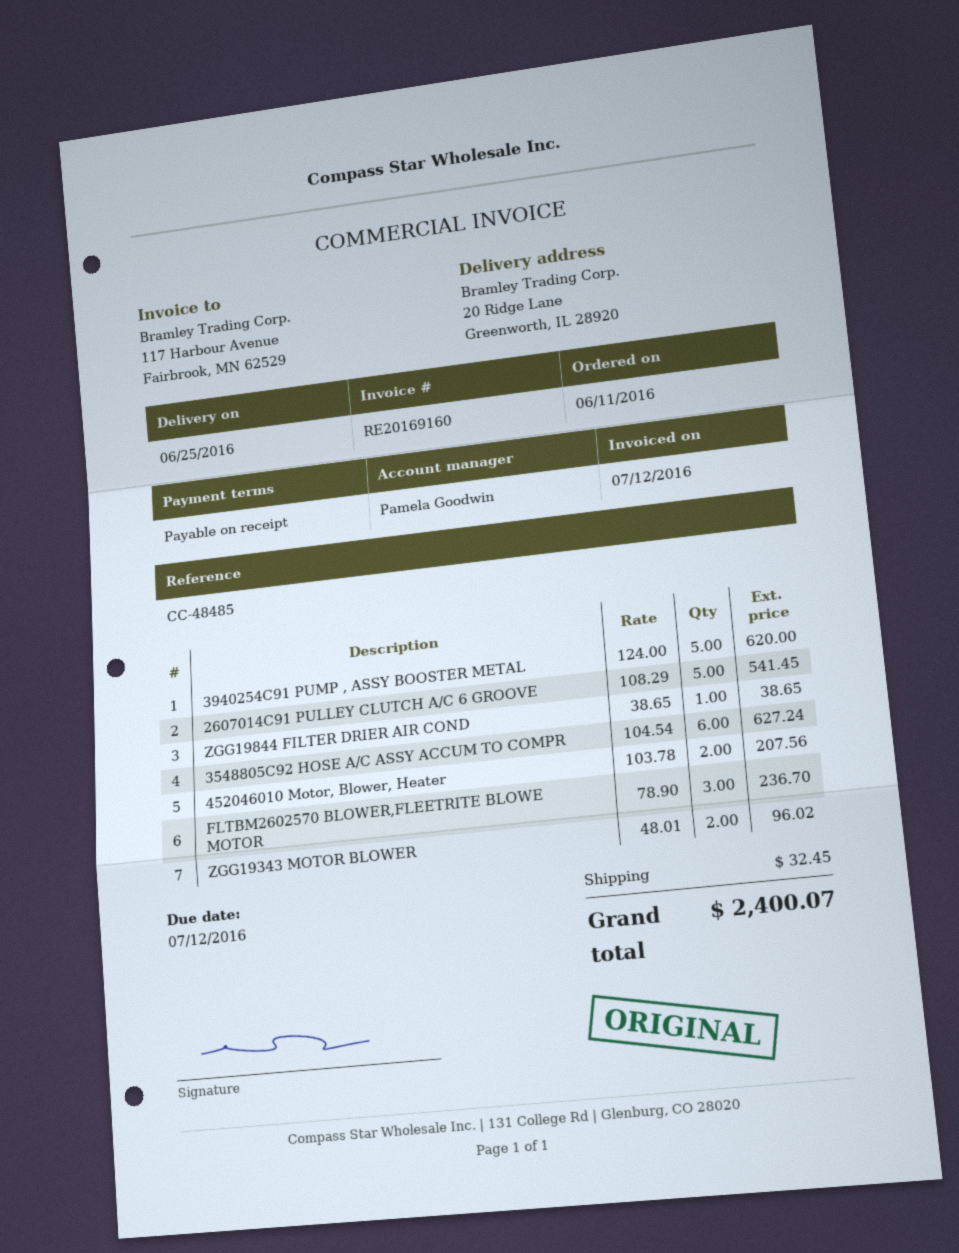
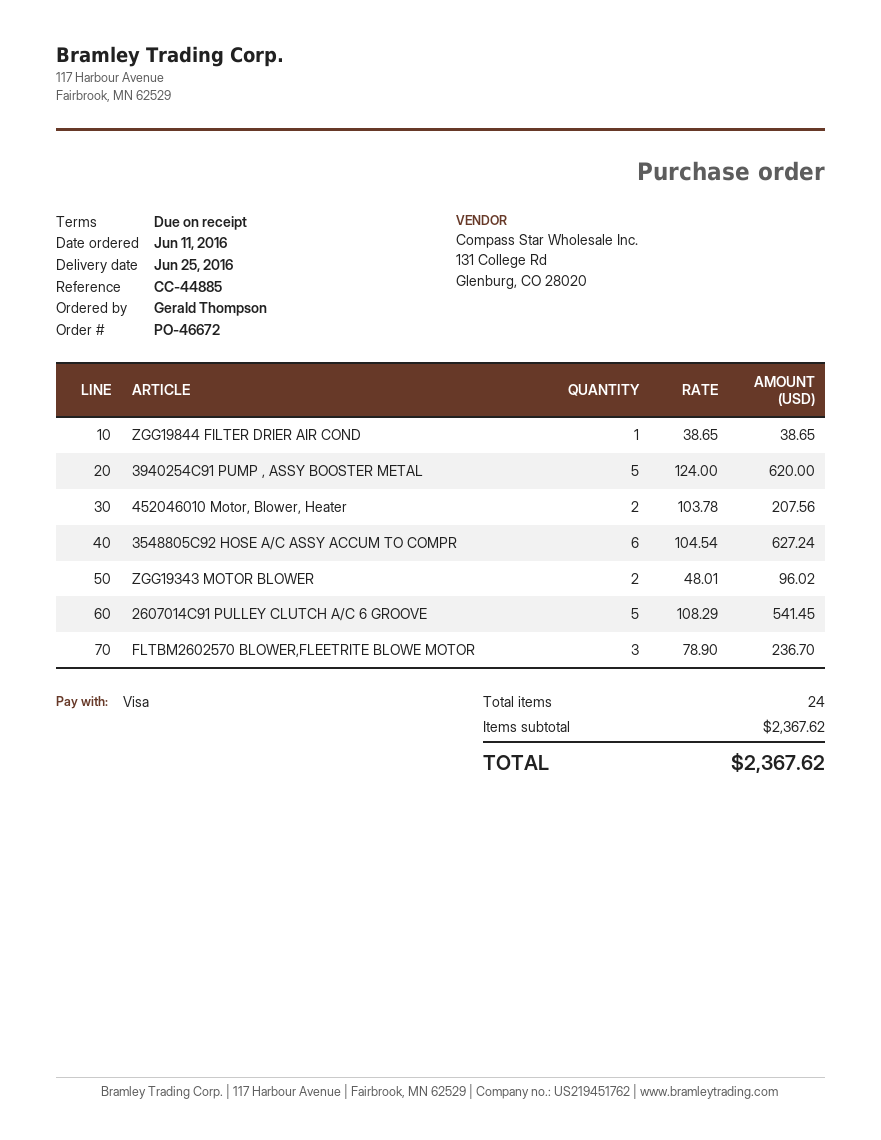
reference: CC-48485 -> CC-44885
shipping: 32.45 -> none
total: 2400.07 -> 2367.62

